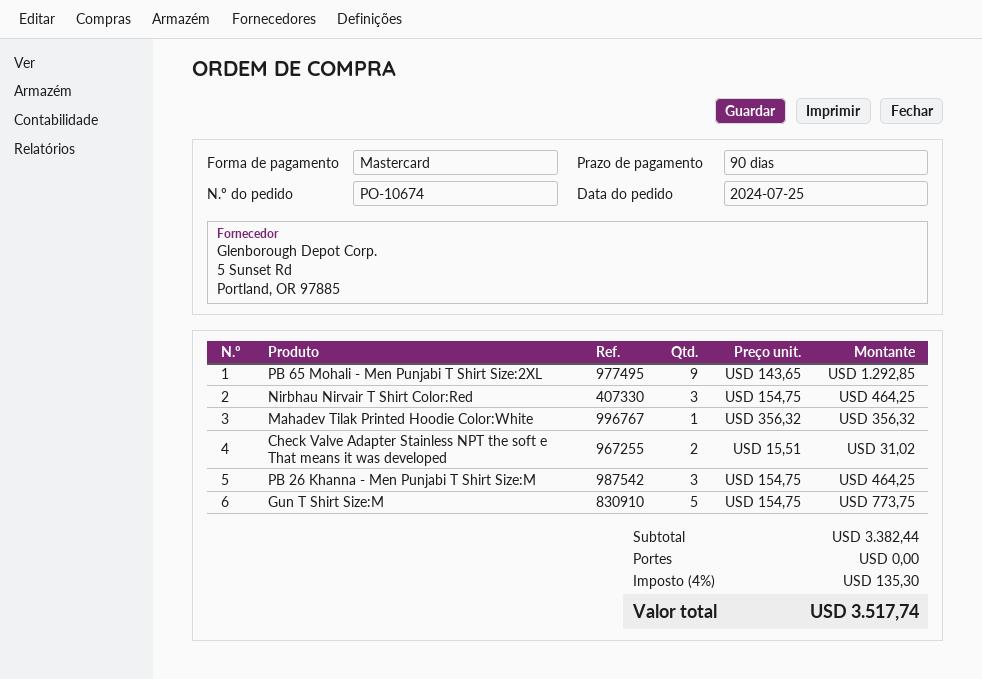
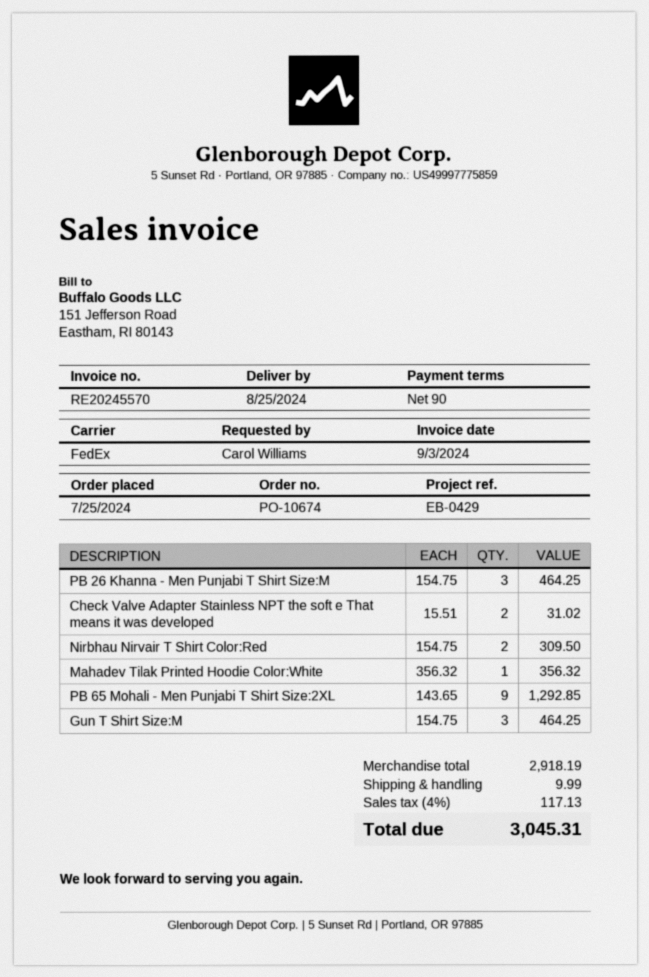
Nirbhau Nirvair T Shirt Color:Red: 3 x 154.75 = 464.25 -> 2 x 154.75 = 309.50
Gun T Shirt Size:M: 5 x 154.75 = 773.75 -> 3 x 154.75 = 464.25
subtotal: 3382.44 -> 2918.19
shipping: 0.00 -> 9.99
tax: 4% = 135.30 -> 4% = 117.13
total: 3517.74 -> 3045.31

